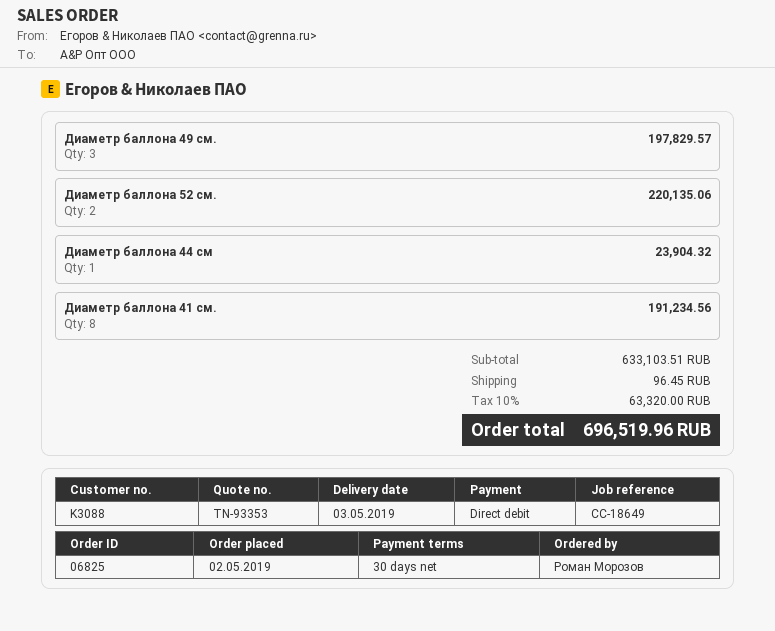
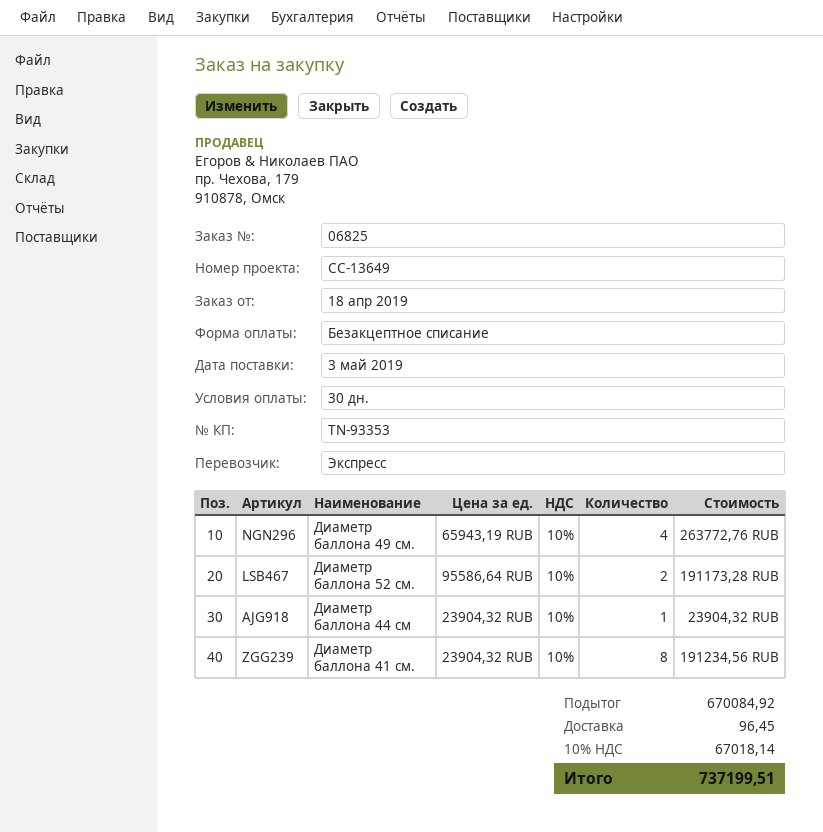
order date: 2019-05-02 -> 2019-04-18
reference: CC-18649 -> CC-13649
Диаметр баллона 49 см.: 3 for 197829.57 -> 4 for 263772.76
Диаметр баллона 52 см.: 2 for 220135.06 -> 2 for 191173.28
subtotal: 633103.51 -> 670084.92
tax: 10% = 63320.00 -> 10% = 67018.14
total: 696519.96 -> 737199.51

